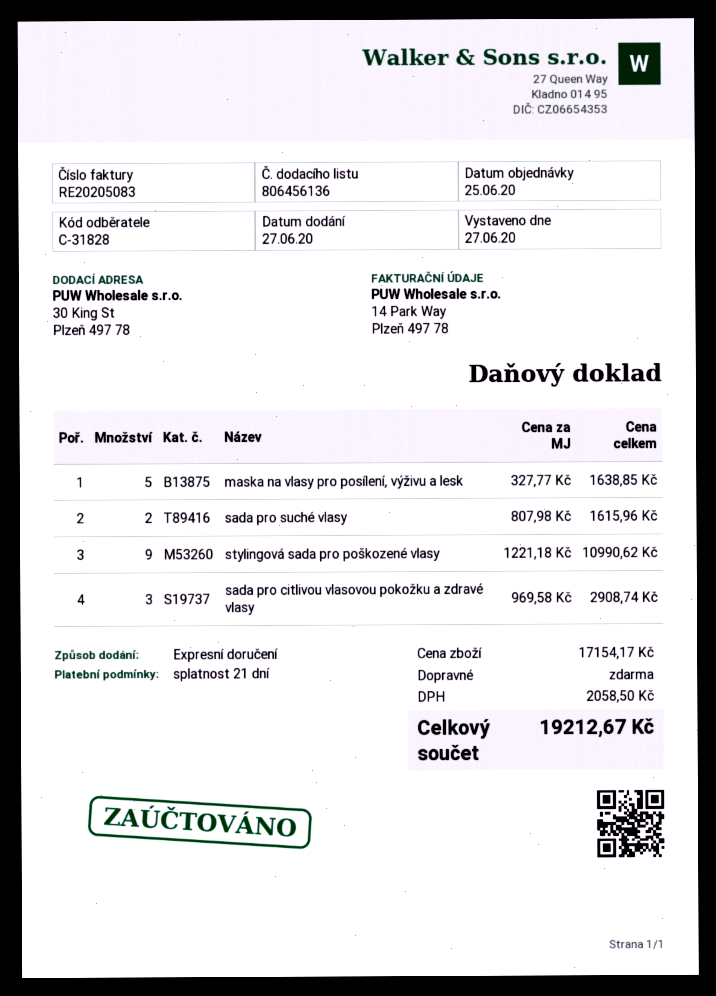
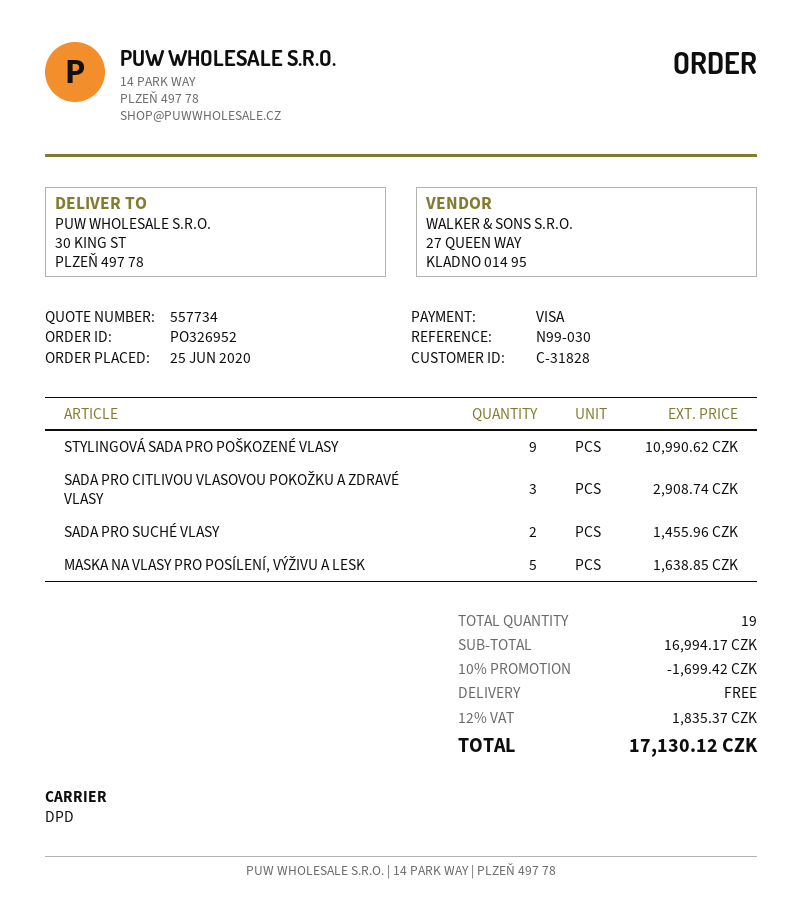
shipping method: express -> DPD
sada pro suché vlasy: 2 for 1615.96 -> 2 for 1455.96
subtotal: 17154.17 -> 16994.17
discount: none -> 10% = 1699.42
tax: 2058.50 -> 1835.37
total: 19212.67 -> 17130.12

